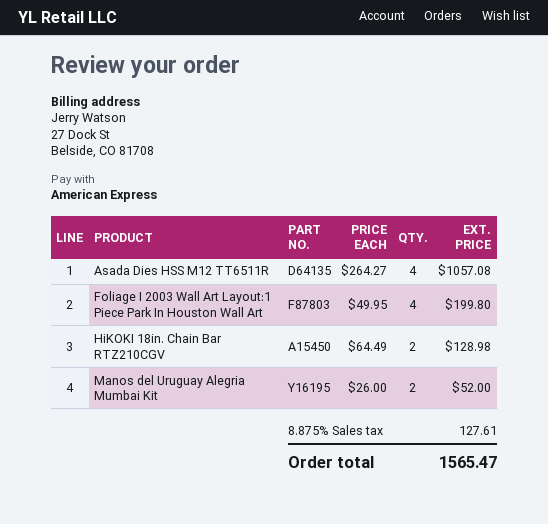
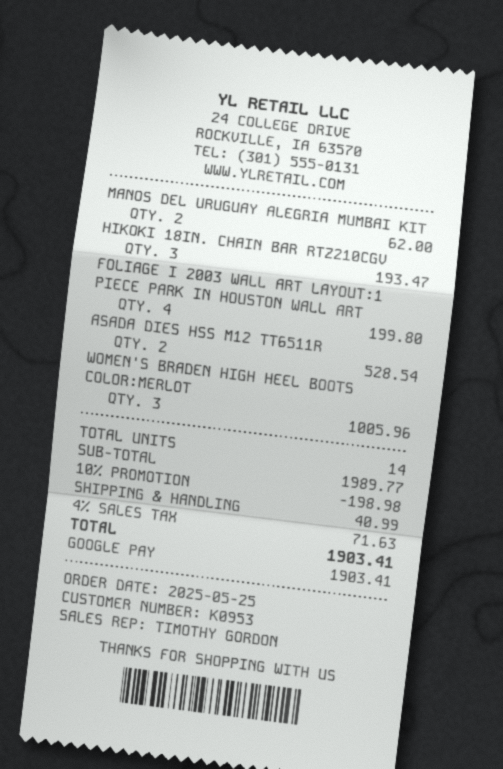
payment method: American Express -> Google Pay
Asada Dies HSS M12 TT6511R: 4 for 1057.08 -> 2 for 528.54
HiKOKI 18in. Chain Bar RTZ210CGV: 2 for 128.98 -> 3 for 193.47
Manos del Uruguay Alegria Mumbai Kit: 2 for 52.00 -> 2 for 62.00
WOMEN'S BRADEN HIGH HEEL BOOTS COLOR:MERLOT: none -> 3 for 1005.96
discount: none -> 10% = 198.98
shipping: none -> 40.99
tax: 8.875% = 127.61 -> 4% = 71.63
total: 1565.47 -> 1903.41

